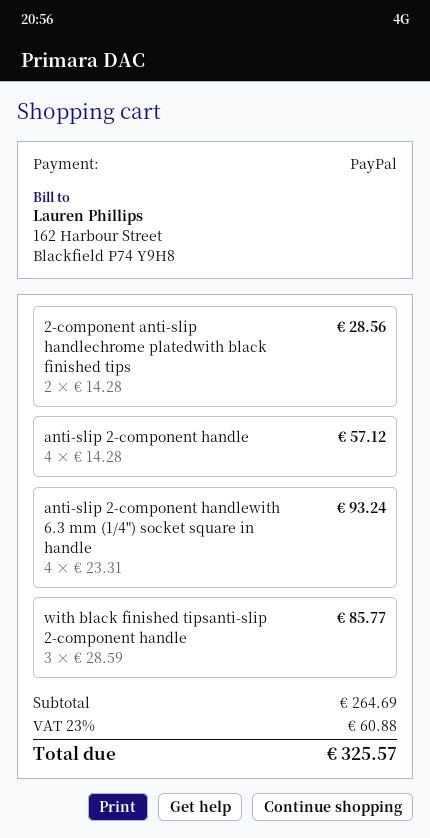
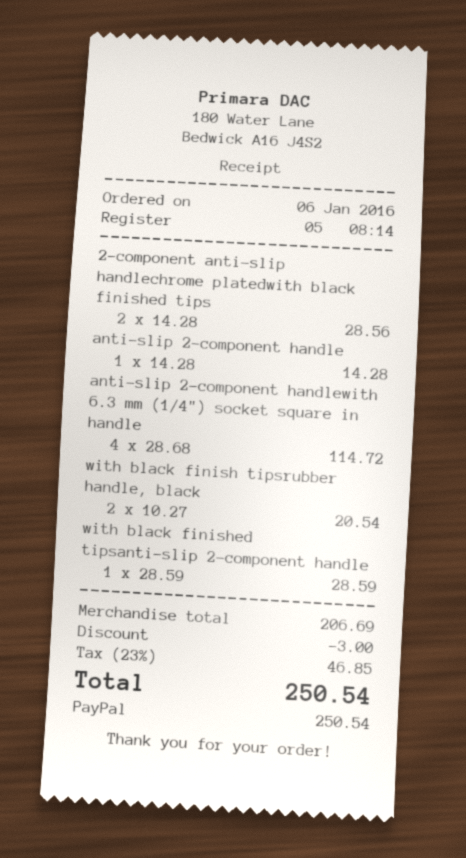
anti-slip 2-component handle: 4 x 14.28 = 57.12 -> 1 x 14.28 = 14.28
anti-slip 2-component handlewith 6.3 mm (1/4") socket square in handle: 4 x 23.31 = 93.24 -> 4 x 28.68 = 114.72
with black finished tipsanti-slip 2-component handle: 3 x 28.59 = 85.77 -> 1 x 28.59 = 28.59
with black finish tipsrubber handle, black: none -> 2 x 10.27 = 20.54
subtotal: 264.69 -> 206.69
discount: none -> 3.00
tax: 23% = 60.88 -> 23% = 46.85
total: 325.57 -> 250.54

